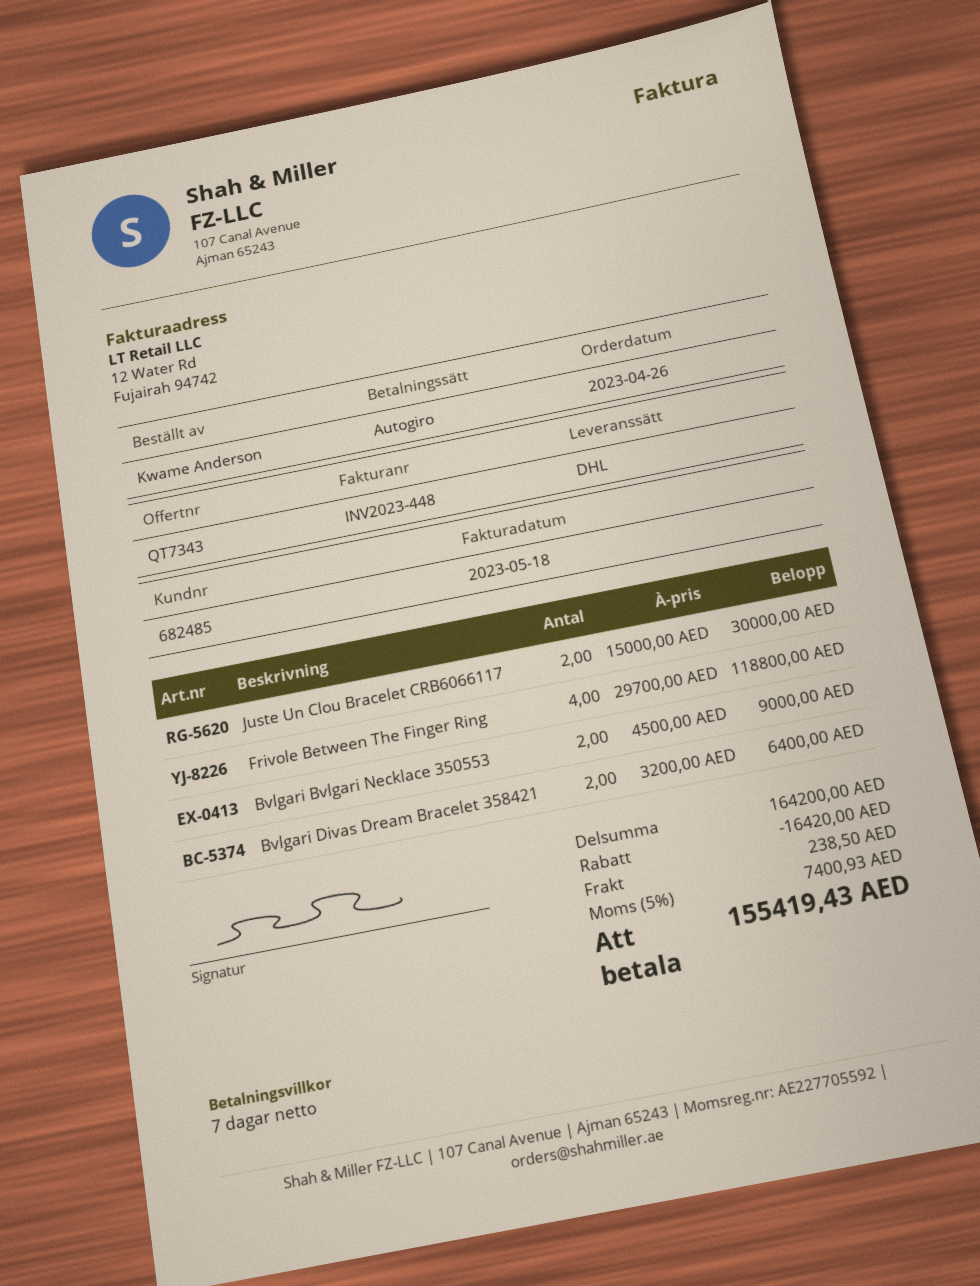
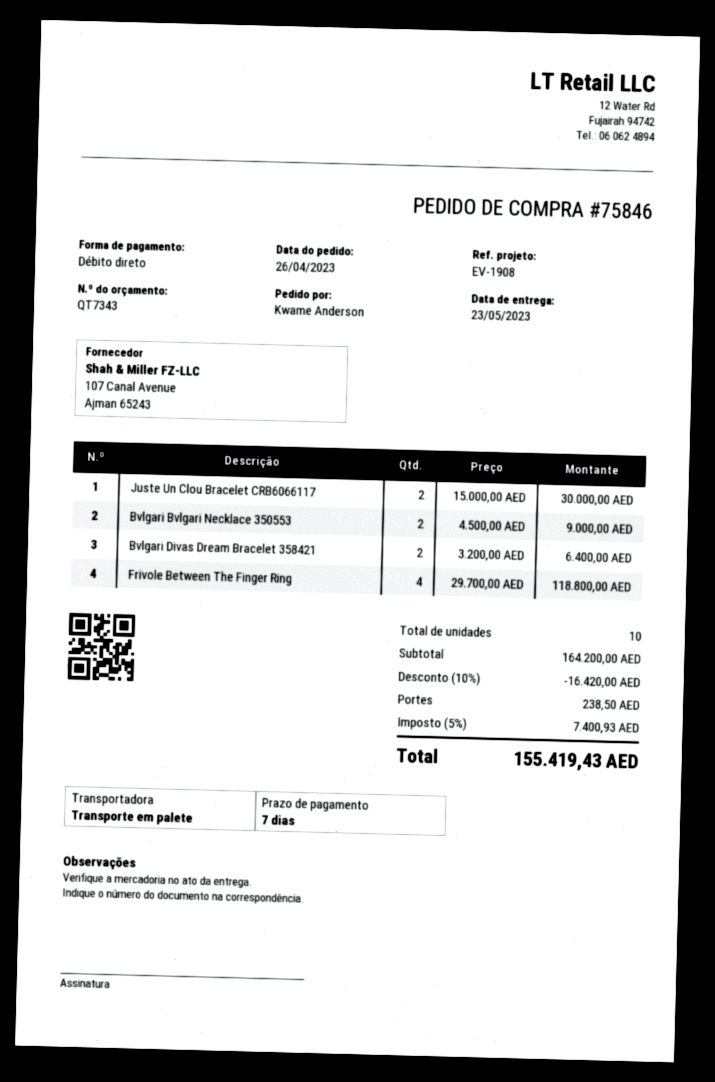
shipping method: DHL -> pallet freight

